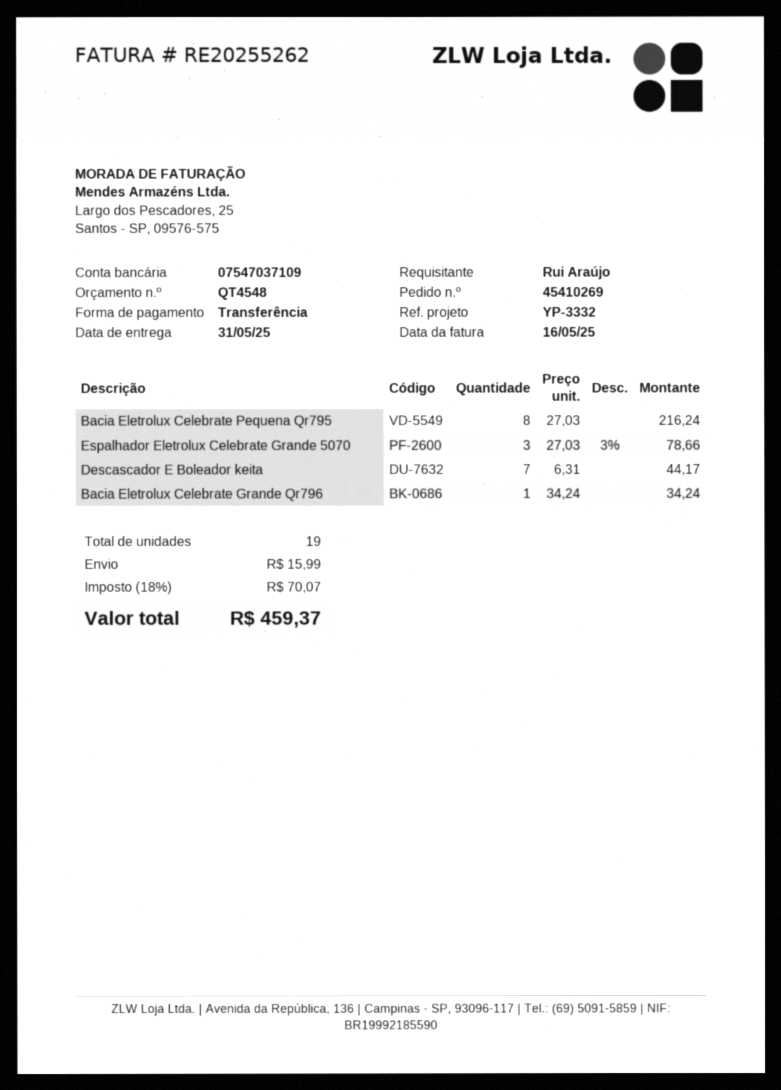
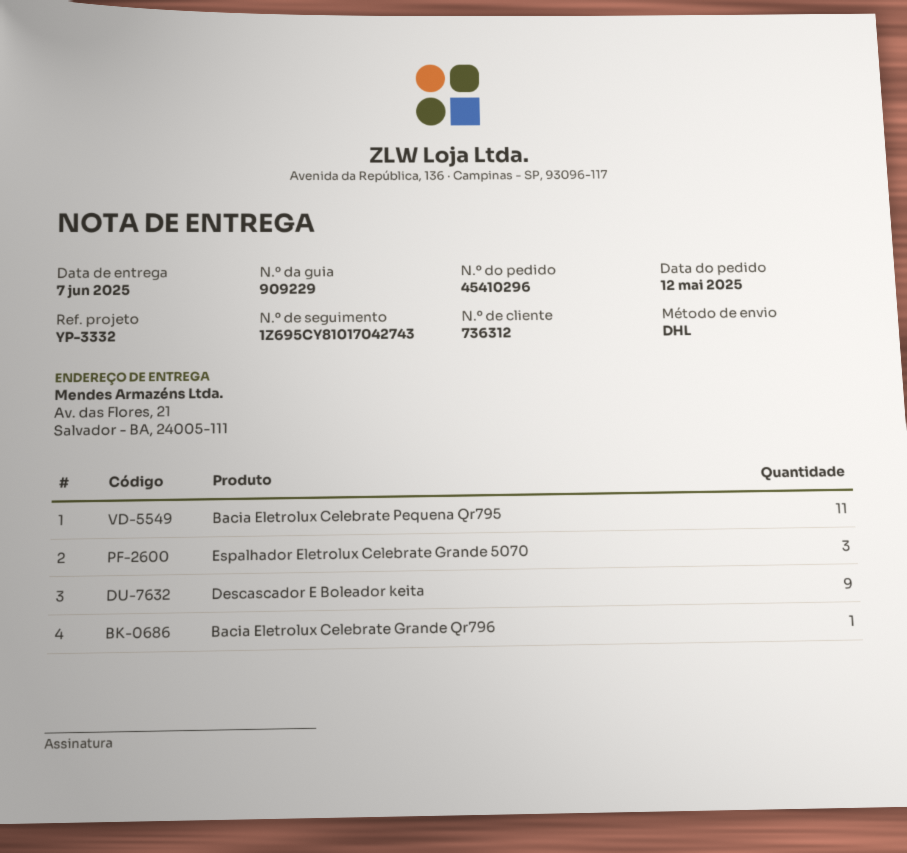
order number: 45410269 -> 45410296
delivery date: 2025-05-31 -> 2025-06-07
Bacia Eletrolux Celebrate Pequena Qr795: 8 -> 11
Descascador E Boleador keita: 7 -> 9

